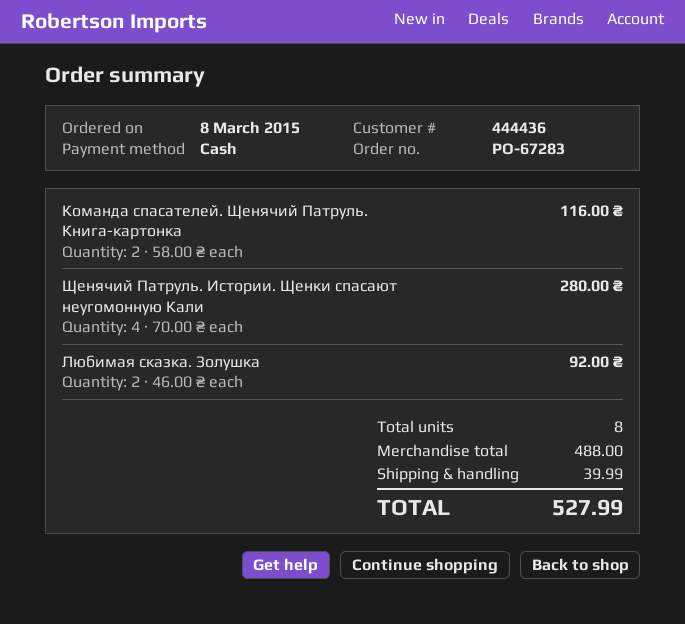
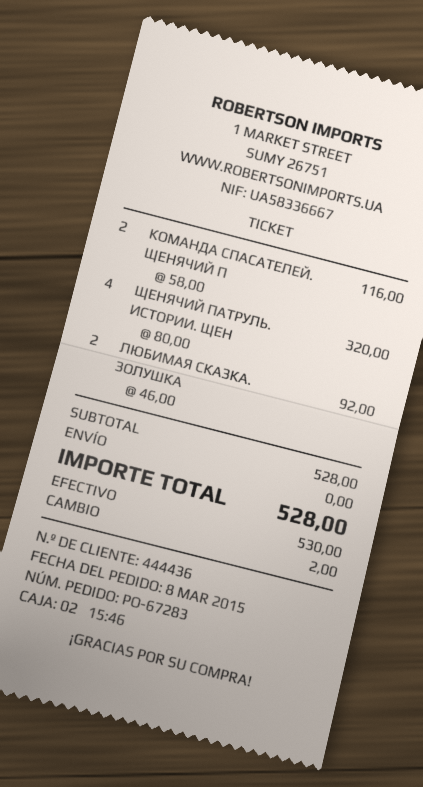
Щенячий Патруль. Истории. Щенки спасают неугомонную Кали: 4 x 70.00 = 280.00 -> 4 x 80.00 = 320.00
subtotal: 488.00 -> 528.00
shipping: 39.99 -> 0.00
total: 527.99 -> 528.00

